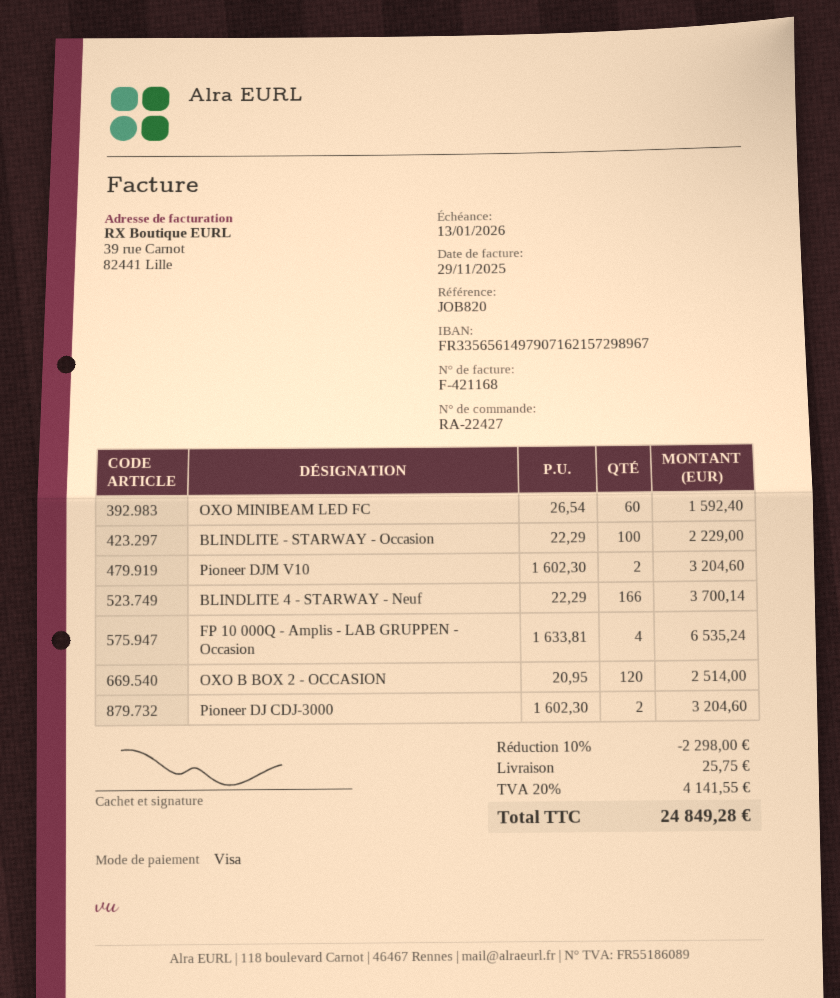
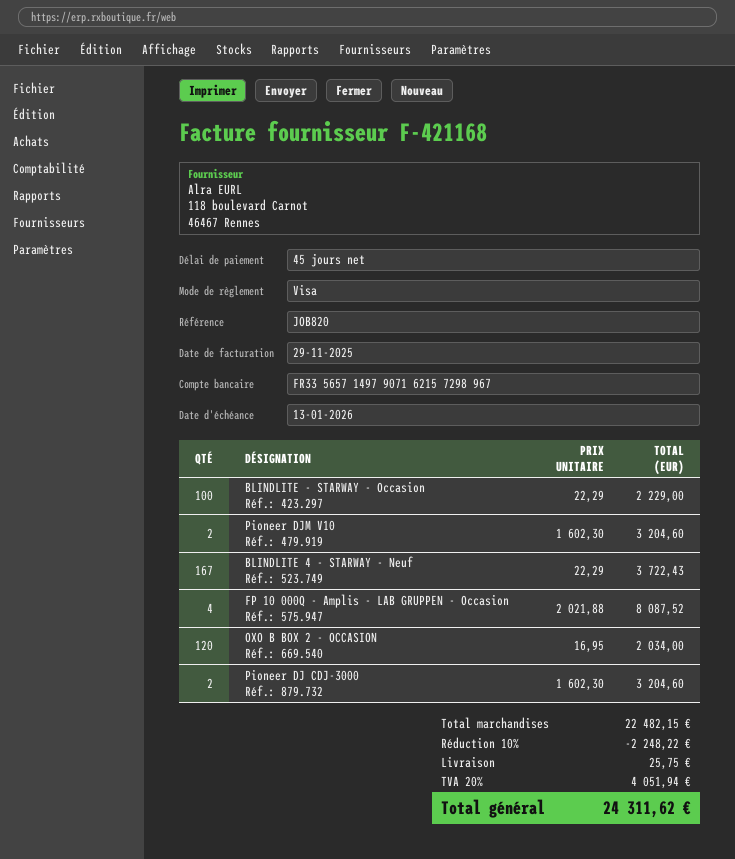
bank account: FR3356561497907162157298967 -> FR3356571497907162157298967
OXO MINIBEAM LED FC: 60 x 26.54 = 1592.40 -> none
BLINDLITE 4 - STARWAY - Neuf: 166 x 22.29 = 3700.14 -> 167 x 22.29 = 3722.43
FP 10 000Q - Amplis - LAB GRUPPEN - Occasion: 4 x 1633.81 = 6535.24 -> 4 x 2021.88 = 8087.52
OXO B BOX 2 - OCCASION: 120 x 20.95 = 2514.00 -> 120 x 16.95 = 2034.00
discount: 10% = 2298.00 -> 10% = 2248.22
tax: 20% = 4141.55 -> 20% = 4051.94
total: 24849.28 -> 24311.62

